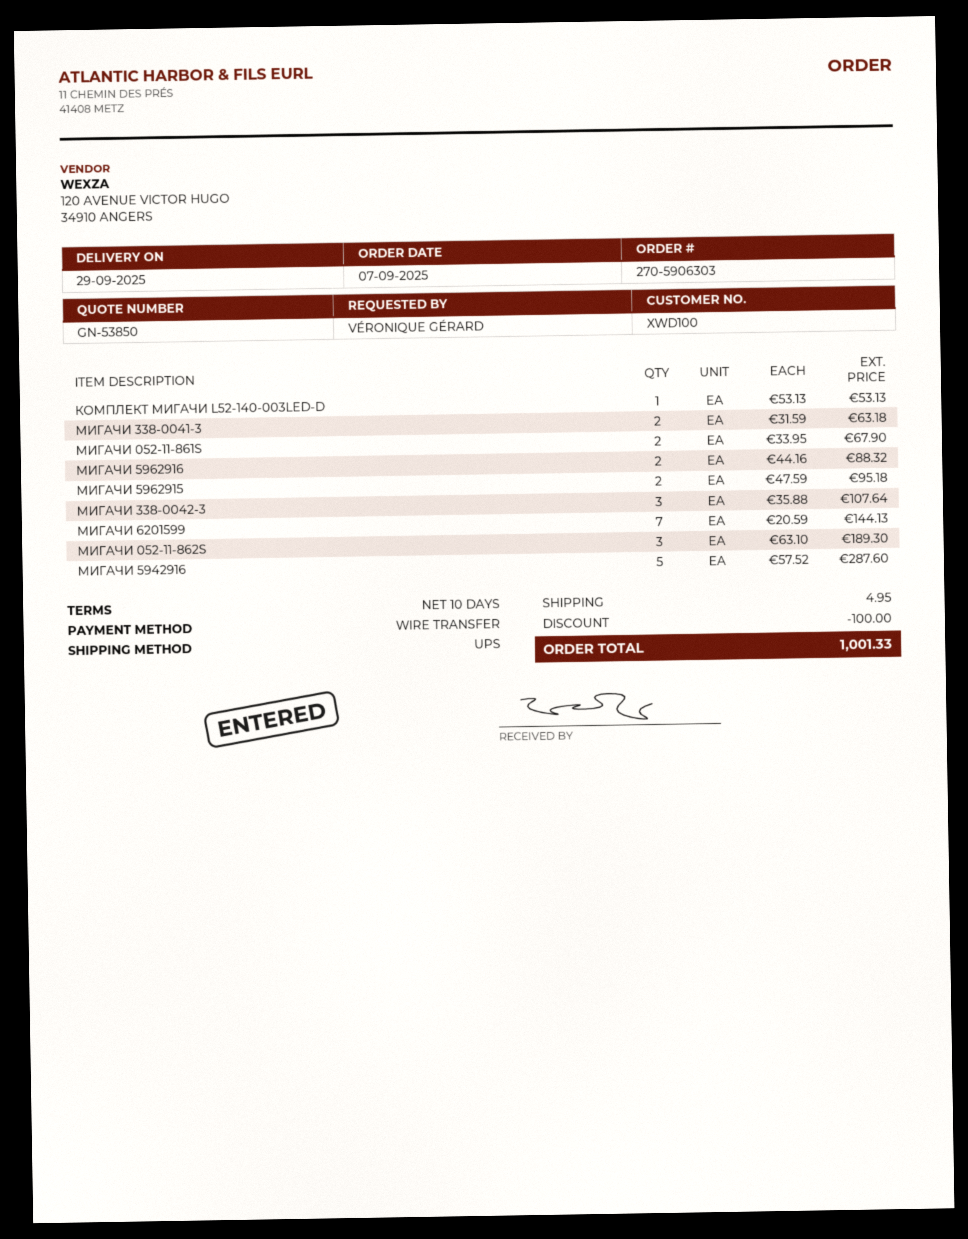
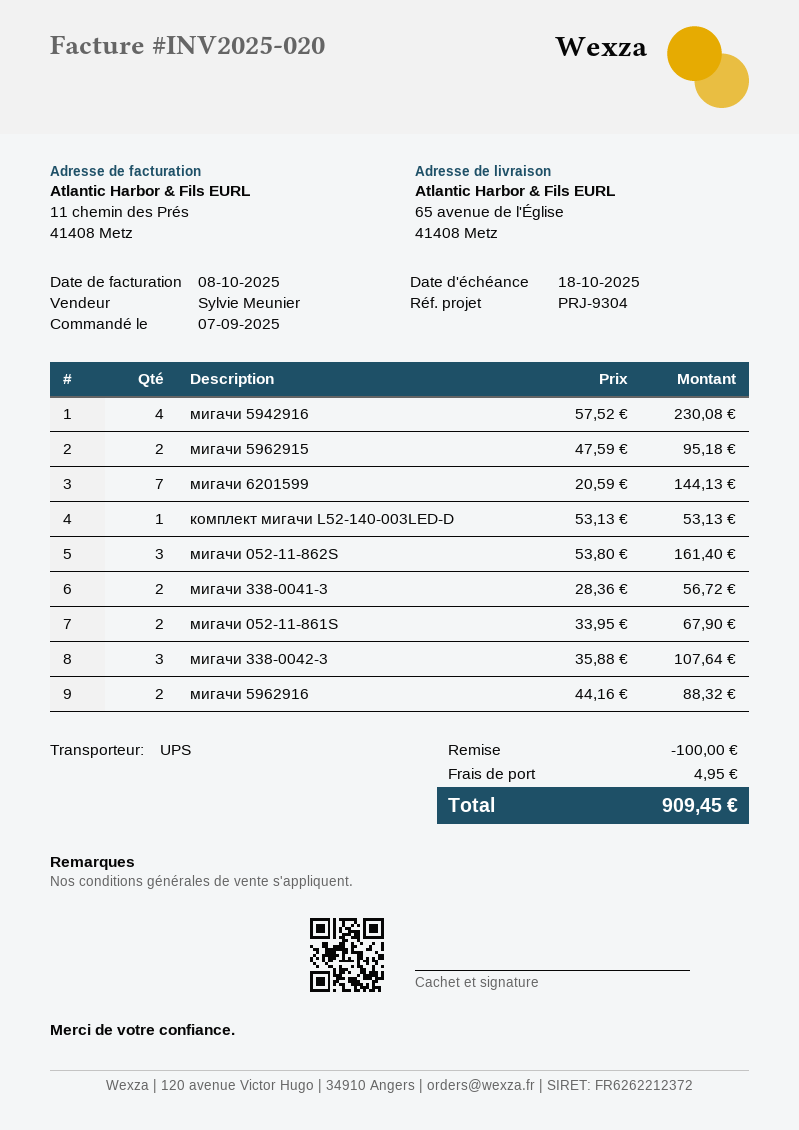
МИГАЧИ 338-0041-3: 2 x 31.59 = 63.18 -> 2 x 28.36 = 56.72
МИГАЧИ 052-11-862S: 3 x 63.10 = 189.30 -> 3 x 53.80 = 161.40
МИГАЧИ 5942916: 5 x 57.52 = 287.60 -> 4 x 57.52 = 230.08
total: 1001.33 -> 909.45

